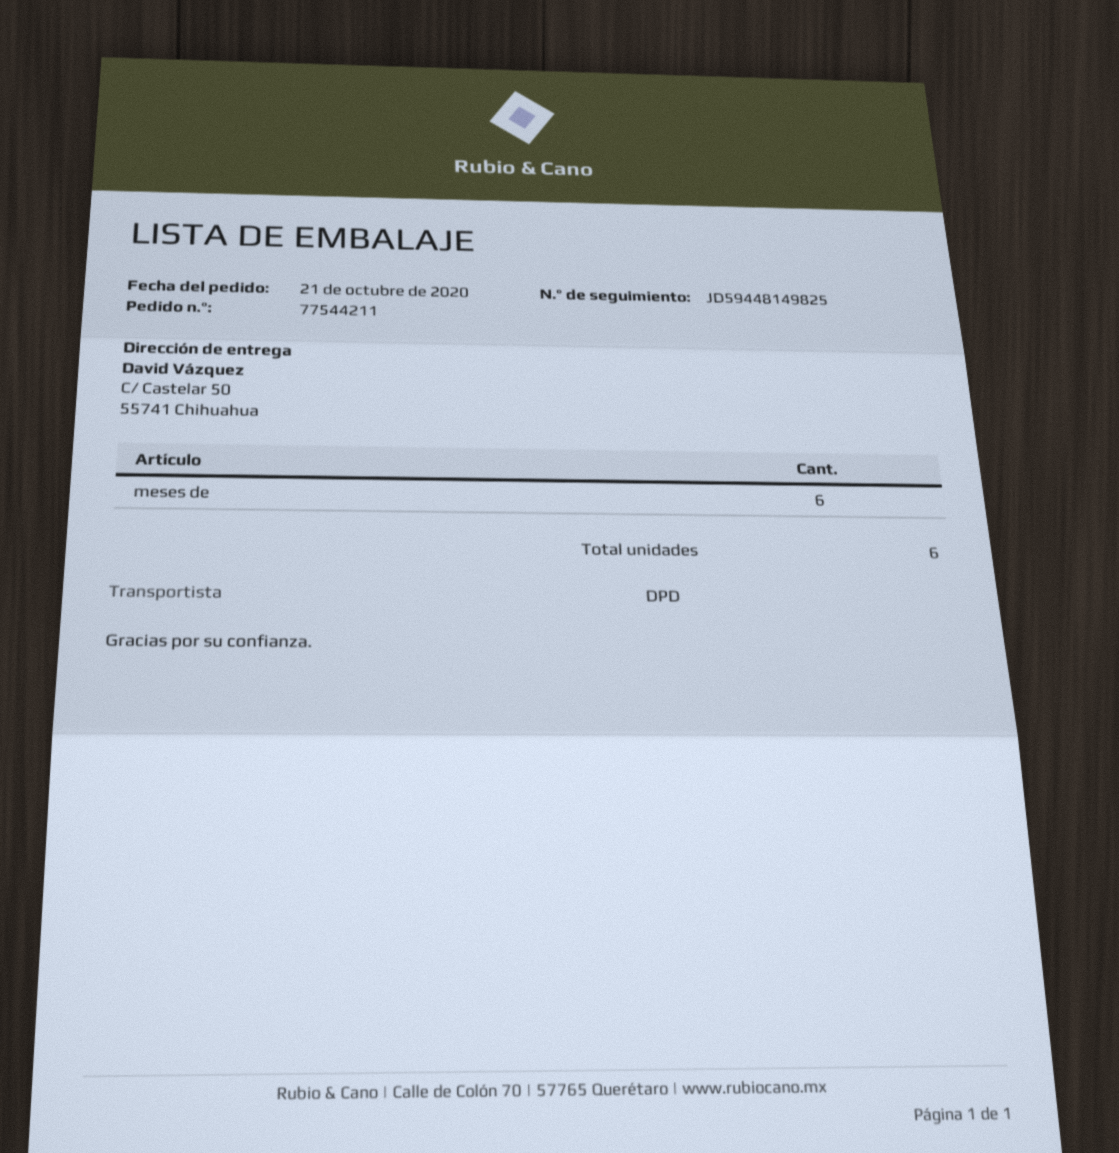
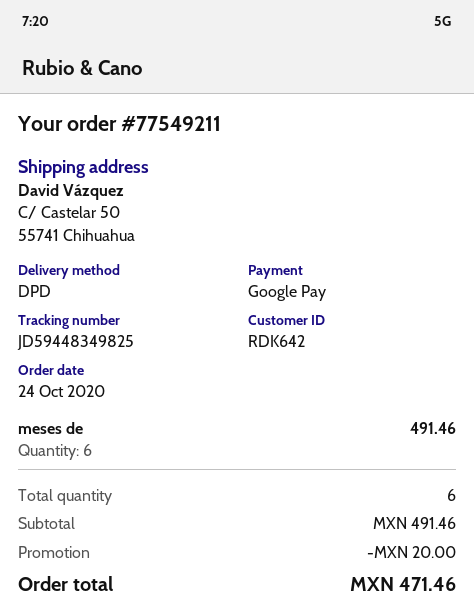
order number: 77544211 -> 77549211
order date: 2020-10-21 -> 2020-10-24
tracking number: JD59448149825 -> JD59448349825

